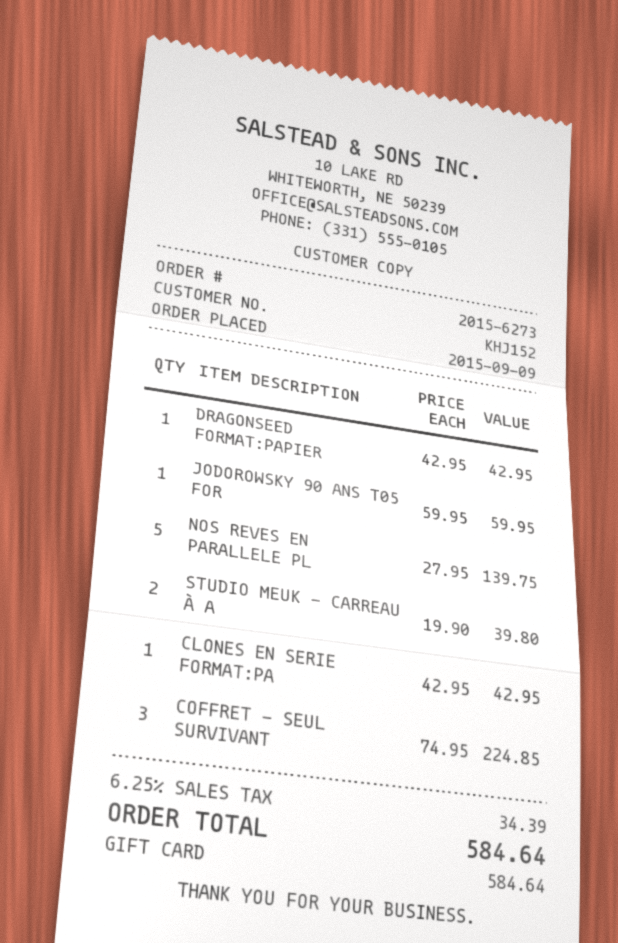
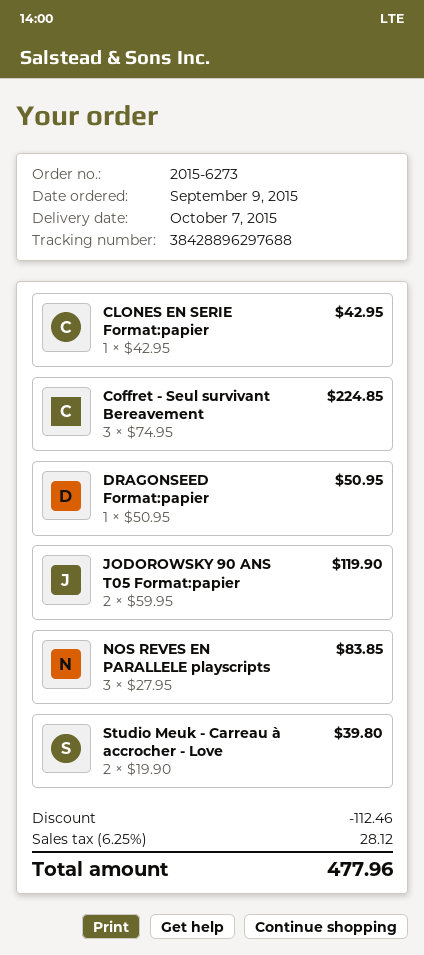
DRAGONSEED FORMAT:PAPIER: 1 x 42.95 = 42.95 -> 1 x 50.95 = 50.95
JODOROWSKY 90 ANS T05 FOR: 1 x 59.95 = 59.95 -> 2 x 59.95 = 119.90
NOS REVES EN PARALLELE PL: 5 x 27.95 = 139.75 -> 3 x 27.95 = 83.85
discount: none -> 112.46
tax: 6.25% = 34.39 -> 6.25% = 28.12
total: 584.64 -> 477.96

